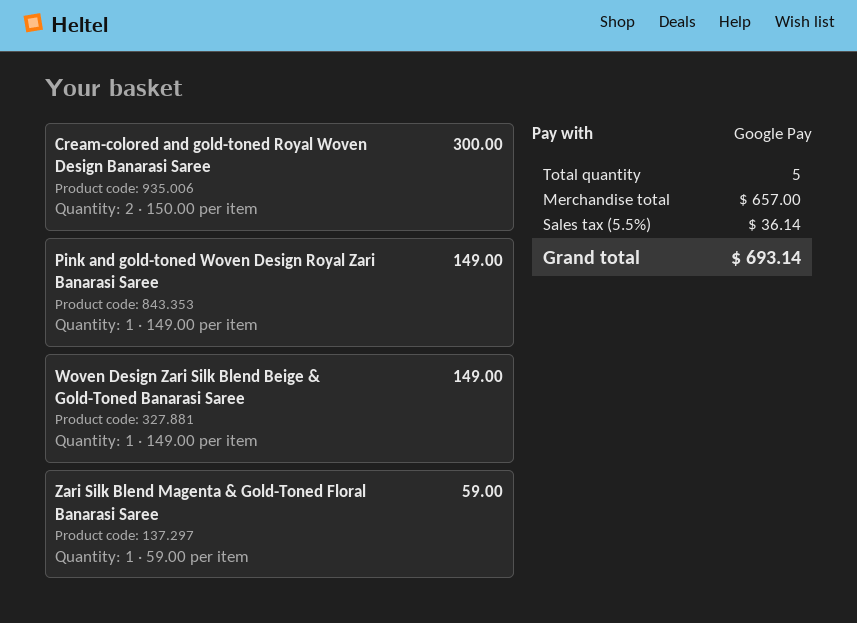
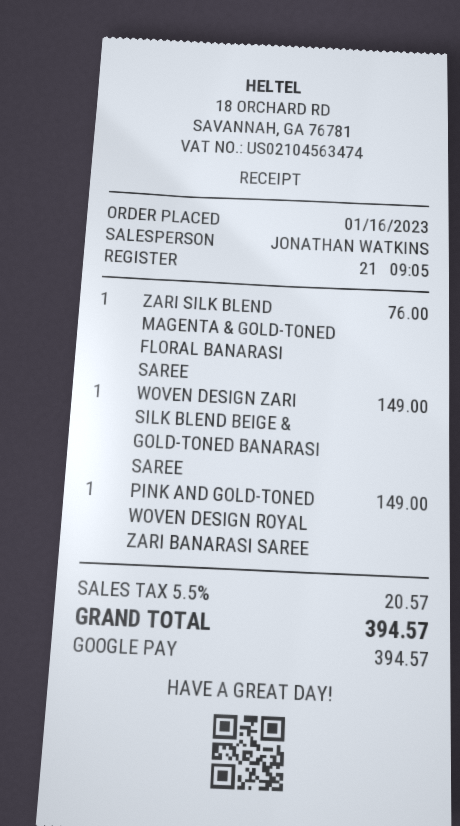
Cream-colored and gold-toned Royal Woven Design Banarasi Saree: 2 for 300.00 -> none
Zari Silk Blend Magenta & Gold-Toned Floral Banarasi Saree: 1 for 59.00 -> 1 for 76.00
tax: 5.5% = 36.14 -> 5.5% = 20.57
total: 693.14 -> 394.57

